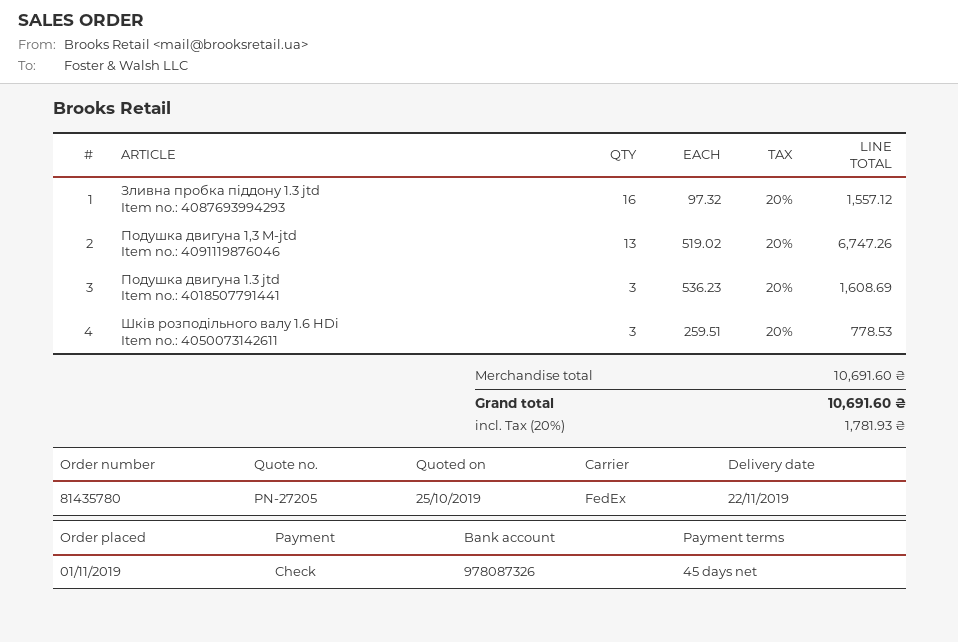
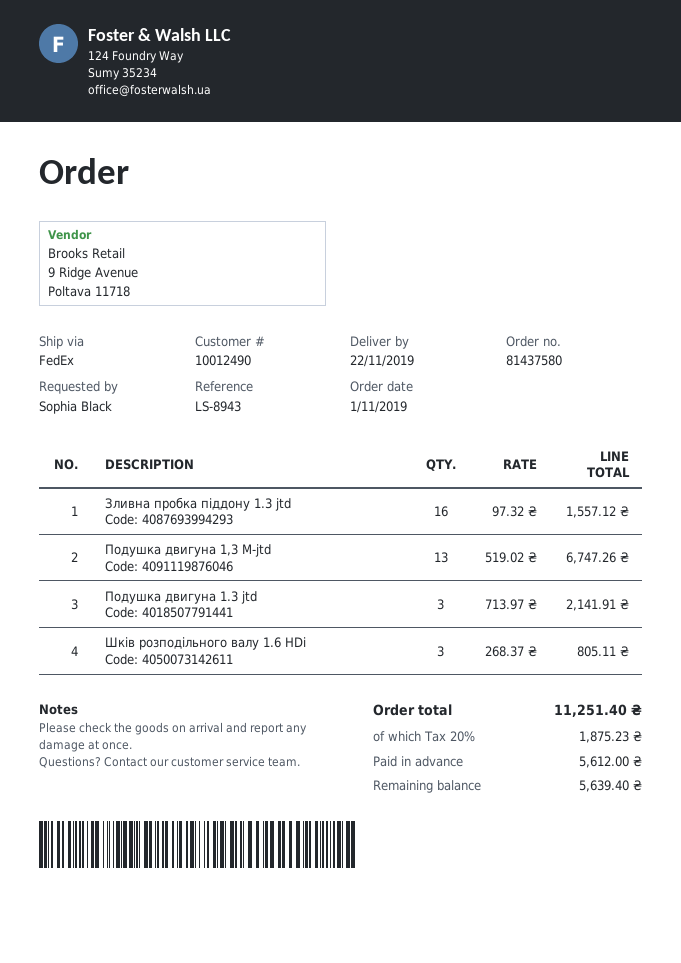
order number: 81435780 -> 81437580
Подушка двигуна 1.3 jtd: 3 x 536.23 = 1608.69 -> 3 x 713.97 = 2141.91
Шків розподільного валу 1.6 HDi: 3 x 259.51 = 778.53 -> 3 x 268.37 = 805.11
tax: 20% = 1781.93 -> 20% = 1875.23
total: 10691.60 -> 11251.40

